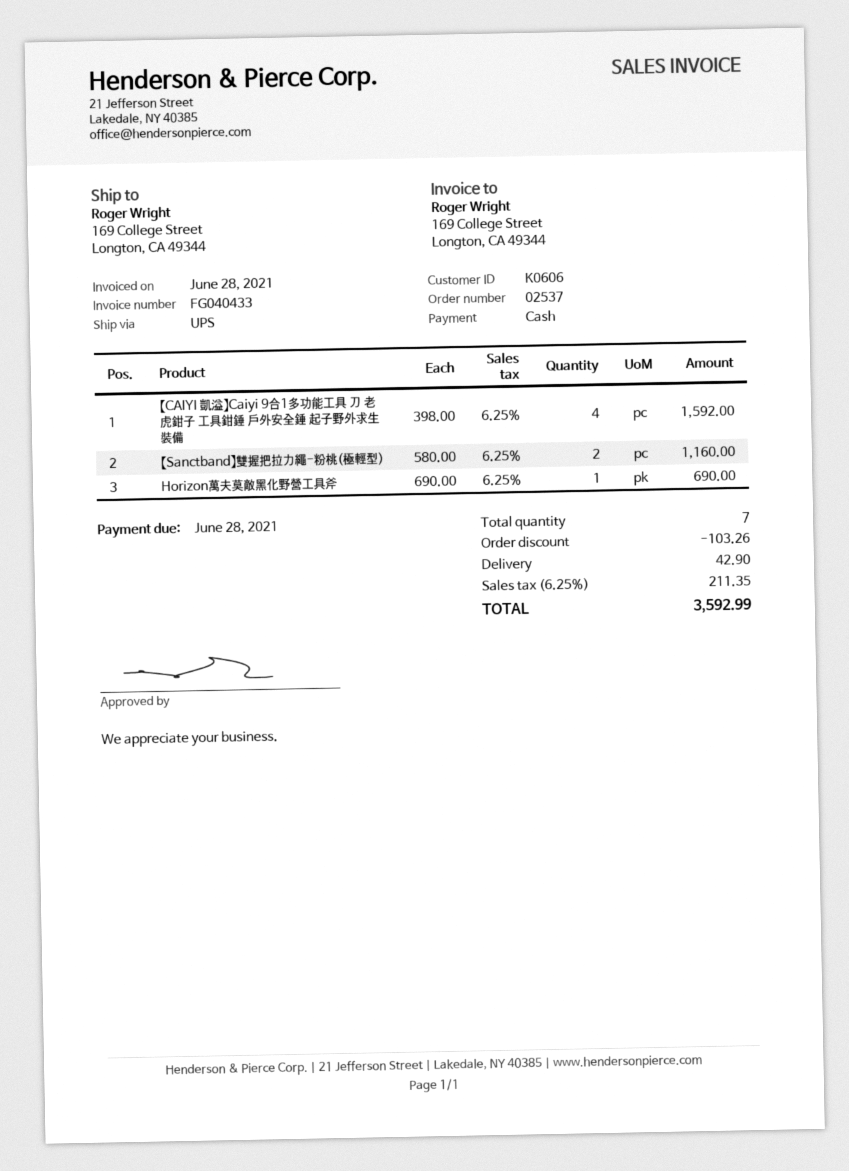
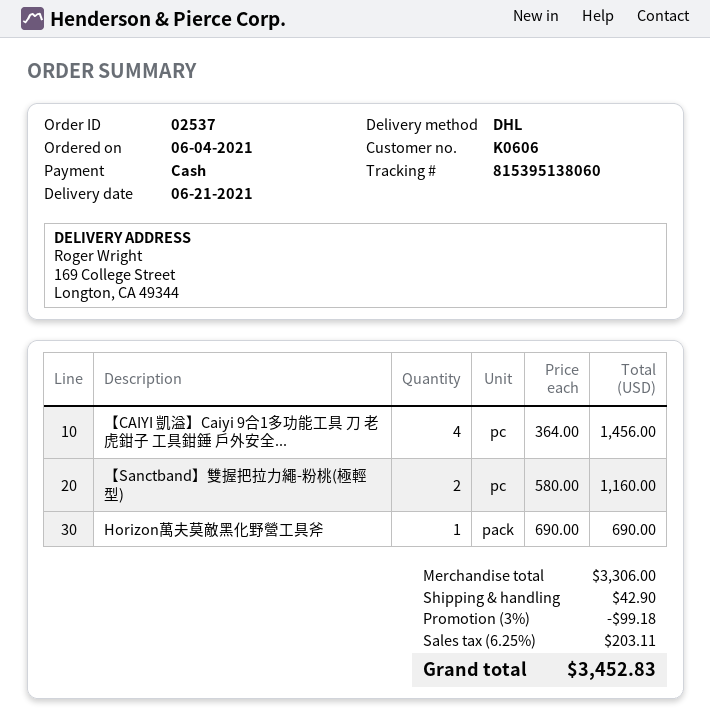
shipping method: UPS -> DHL
【CAIYI 凱溢】Caiyi 9合1多功能工具 刀 老虎鉗子 工具鉗錘 戶外安全錘 起子野外求生裝備: 4 x 398.00 = 1592.00 -> 4 x 364.00 = 1456.00
discount: 103.26 -> 99.18
tax: 6.25% = 211.35 -> 6.25% = 203.11
total: 3592.99 -> 3452.83

